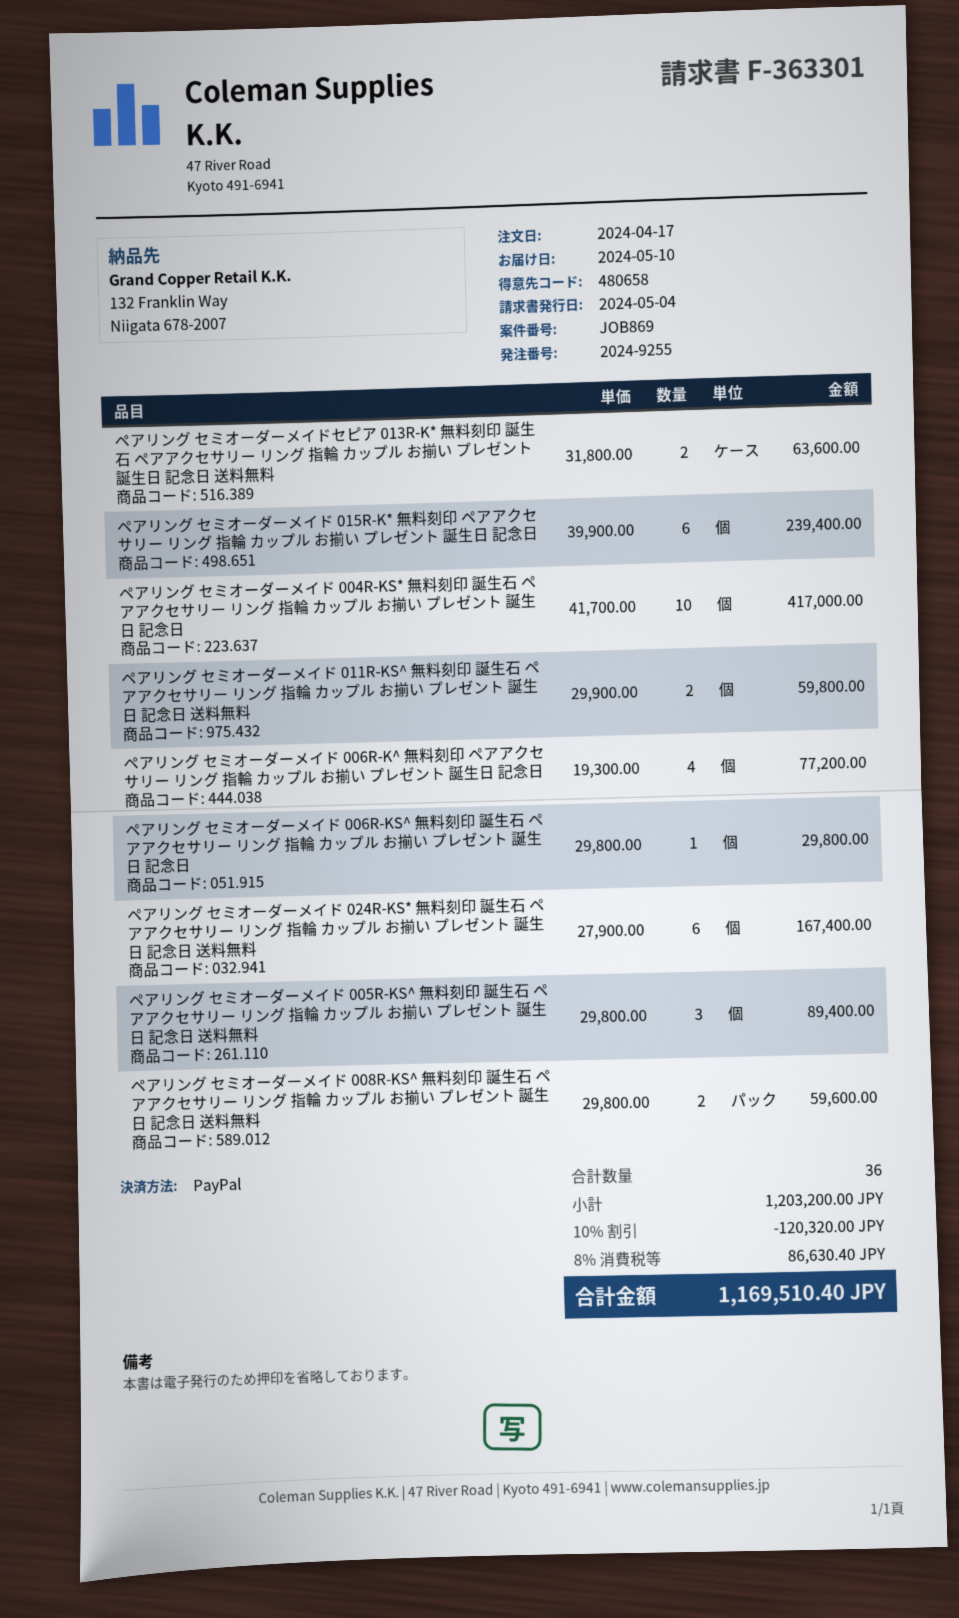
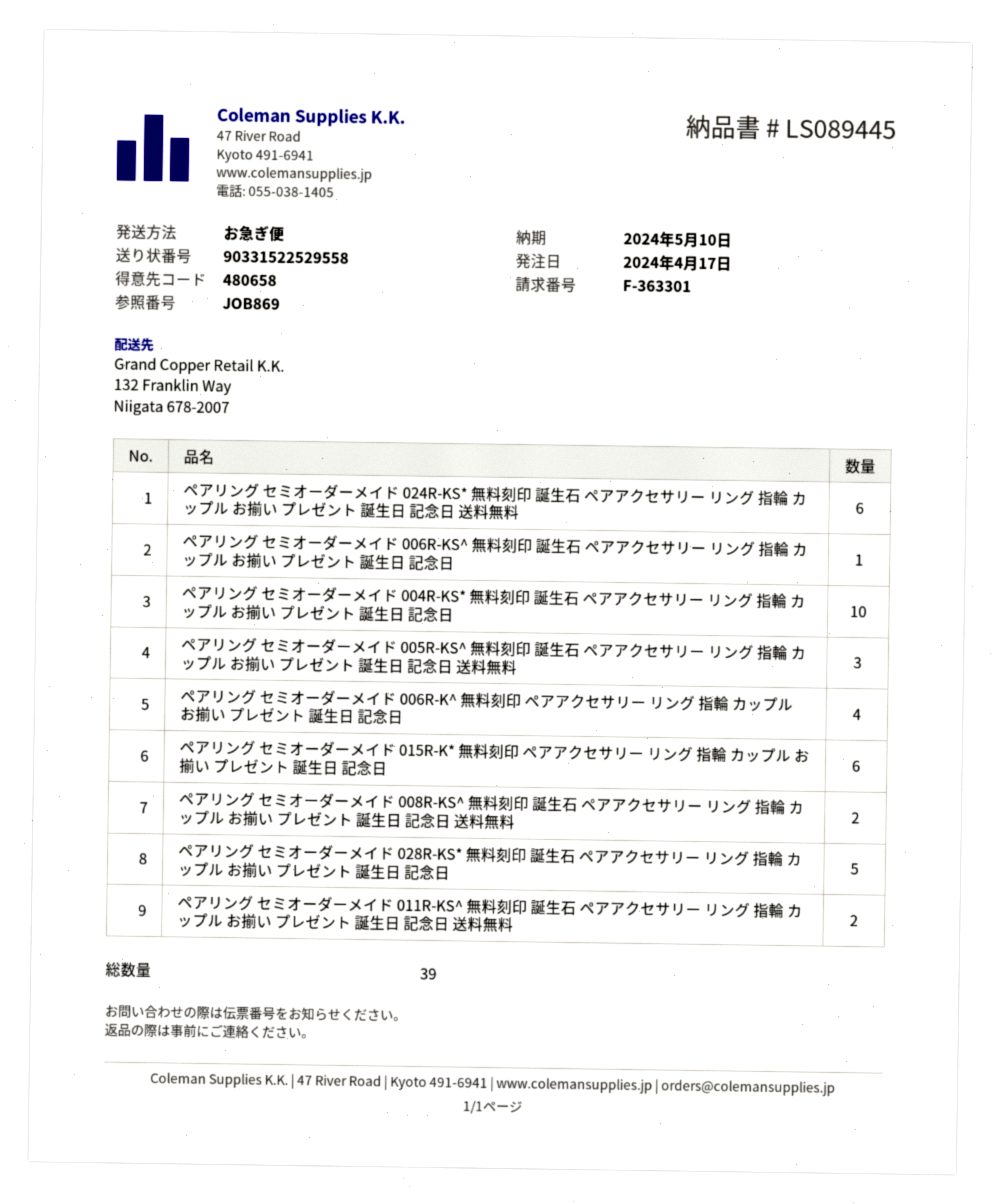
ペアリング セミオーダーメイドセピア 013R-K* 無料刻印 誕生石 ペアアクセサリー リング 指輪 カップル お揃い プレゼント 誕生日 記念日 送料無料: 2 -> none
ペアリング セミオーダーメイド 028R-KS* 無料刻印 誕生石 ペアアクセサリー リング 指輪 カップル お揃い プレゼント 誕生日 記念日: none -> 5
total quantity: 36 -> 39

